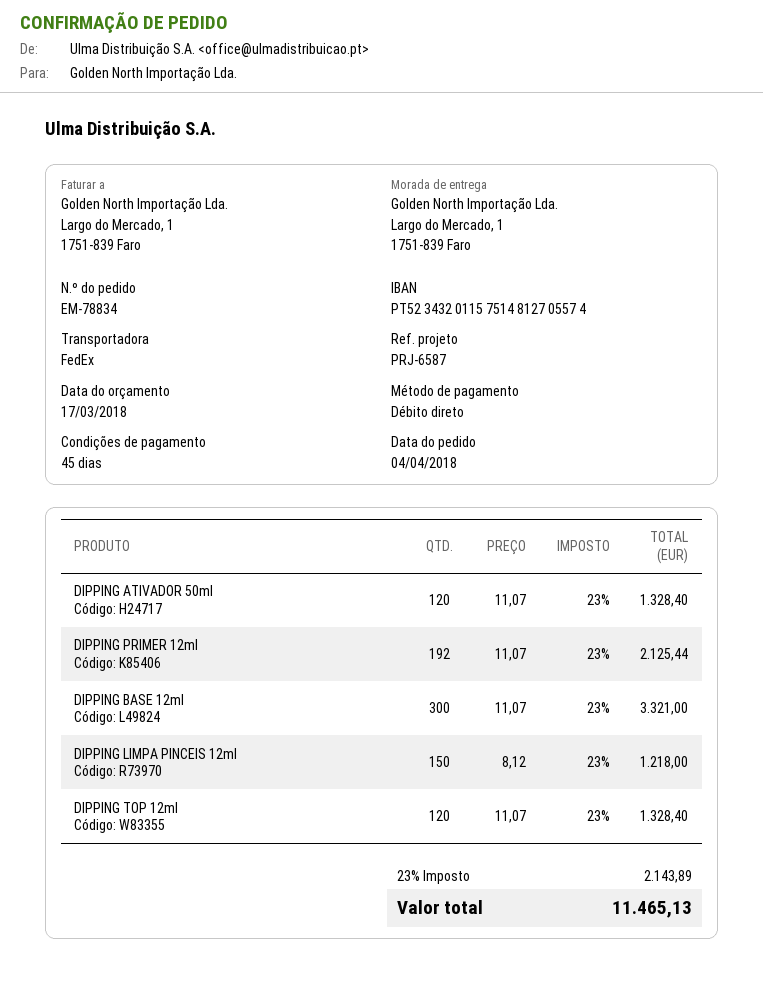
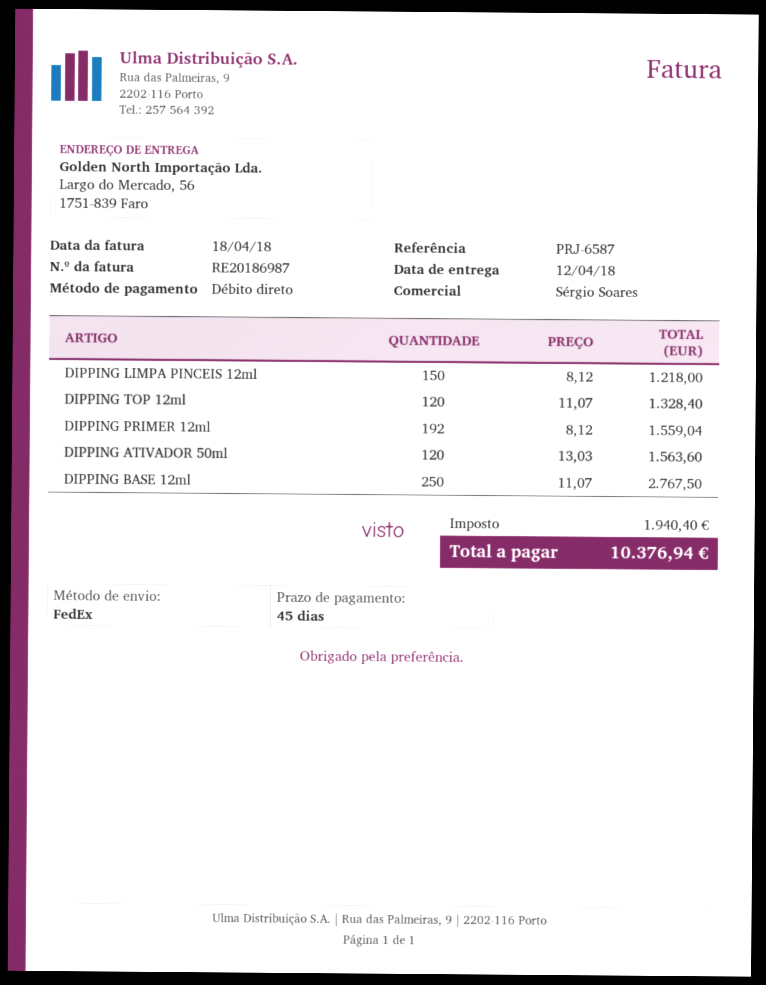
ship to: Largo do Mercado, 1, 1751-839 Faro -> Largo do Mercado, 56, 1751-839 Faro
DIPPING ATIVADOR 50ml: 120 x 11.07 = 1328.40 -> 120 x 13.03 = 1563.60
DIPPING PRIMER 12ml: 192 x 11.07 = 2125.44 -> 192 x 8.12 = 1559.04
DIPPING BASE 12ml: 300 x 11.07 = 3321.00 -> 250 x 11.07 = 2767.50
tax: 2143.89 -> 1940.40
total: 11465.13 -> 10376.94

